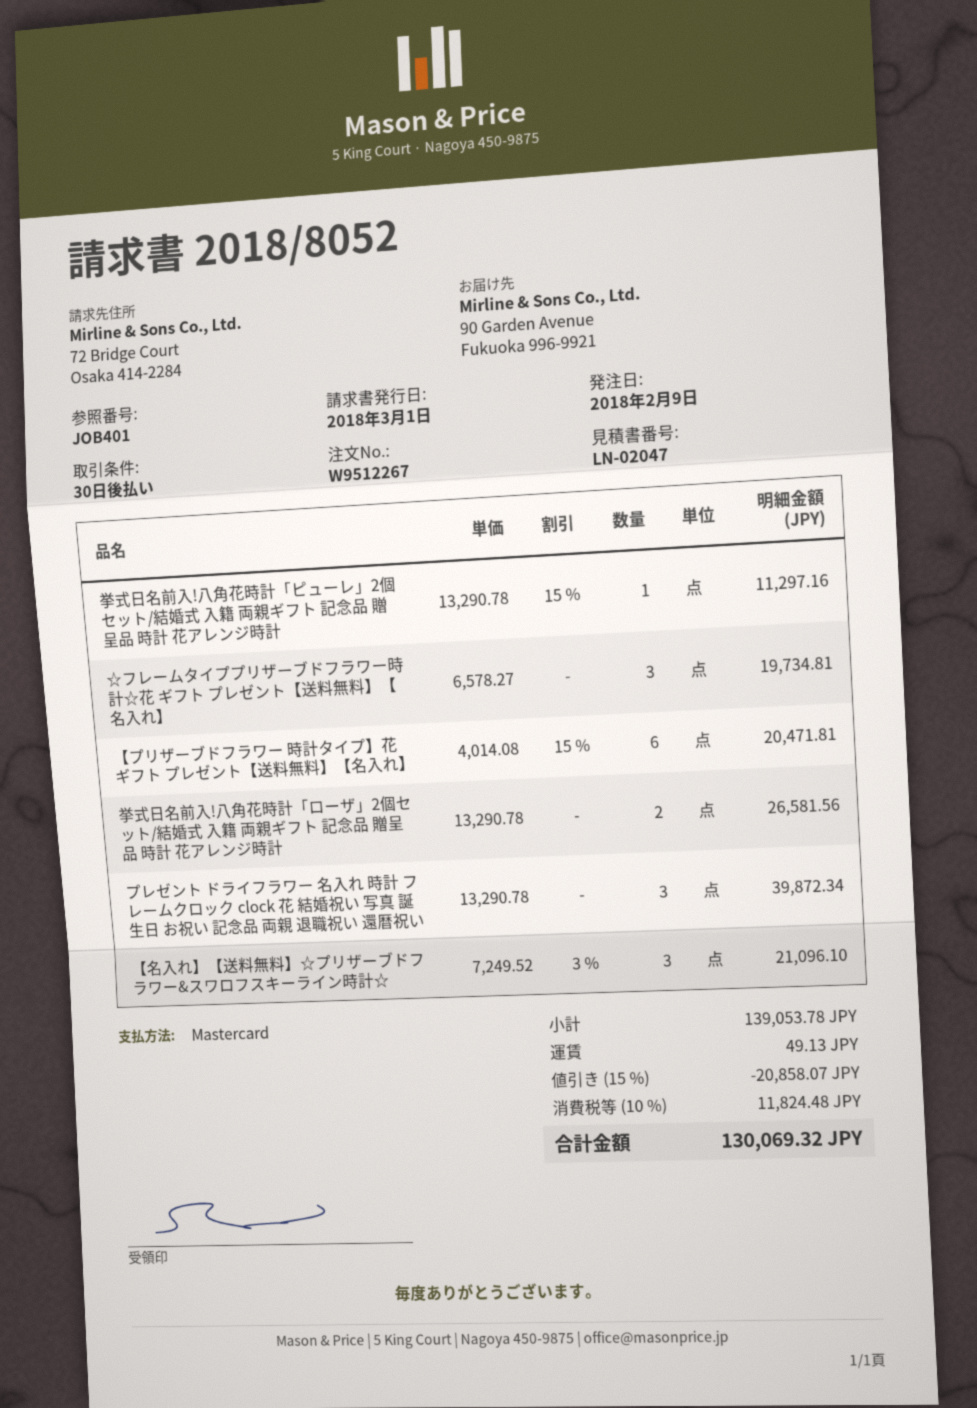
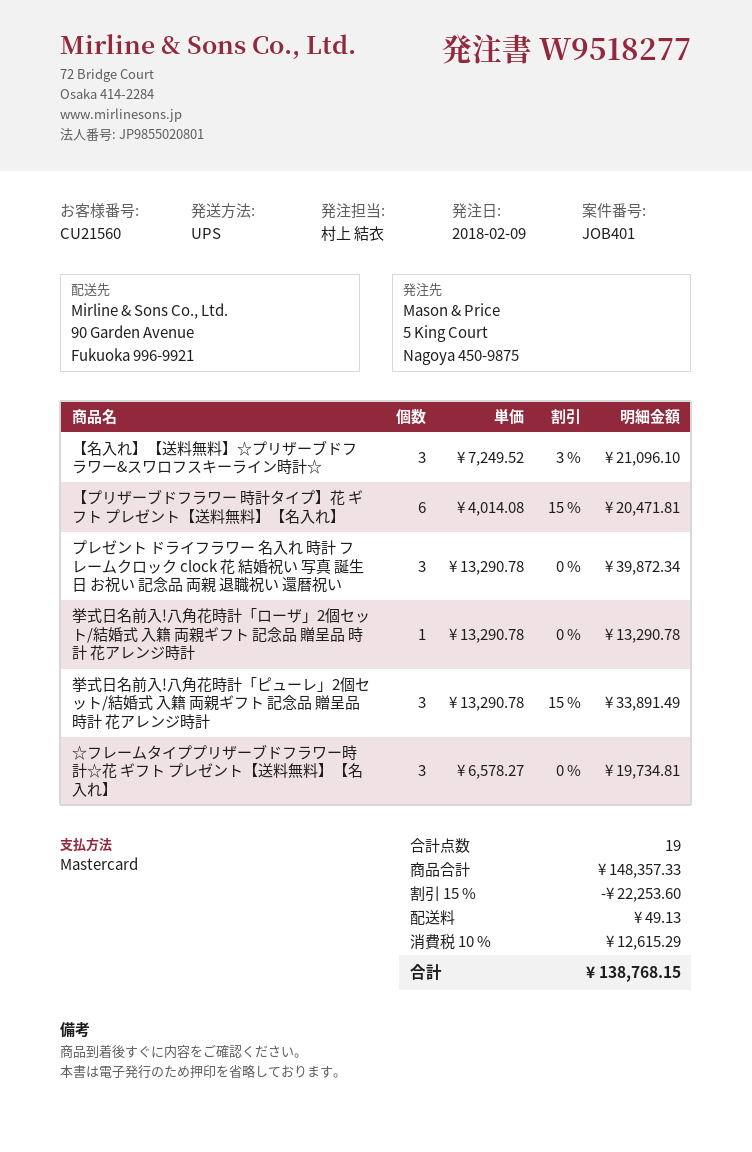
order number: W9512267 -> W9518277
挙式日名前入!八角花時計「ピューレ」2個セット/結婚式 入籍 両親ギフト 記念品 贈呈品 時計 花アレンジ時計: 1 x 13290.78 - 15% = 11297.16 -> 3 x 13290.78 - 15% = 33891.49
挙式日名前入!八角花時計「ローザ」2個セット/結婚式 入籍 両親ギフト 記念品 贈呈品 時計 花アレンジ時計: 2 x 13290.78 = 26581.56 -> 1 x 13290.78 = 13290.78
subtotal: 139053.78 -> 148357.33
discount: 15% = 20858.07 -> 15% = 22253.60
tax: 10% = 11824.48 -> 10% = 12615.29
total: 130069.32 -> 138768.15

